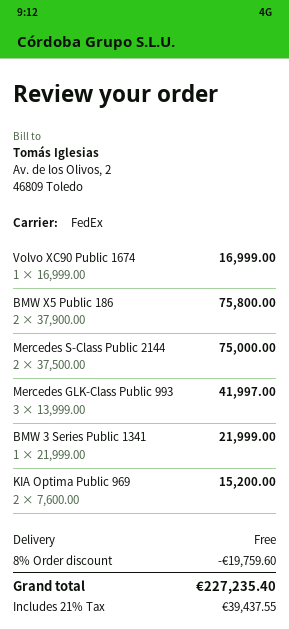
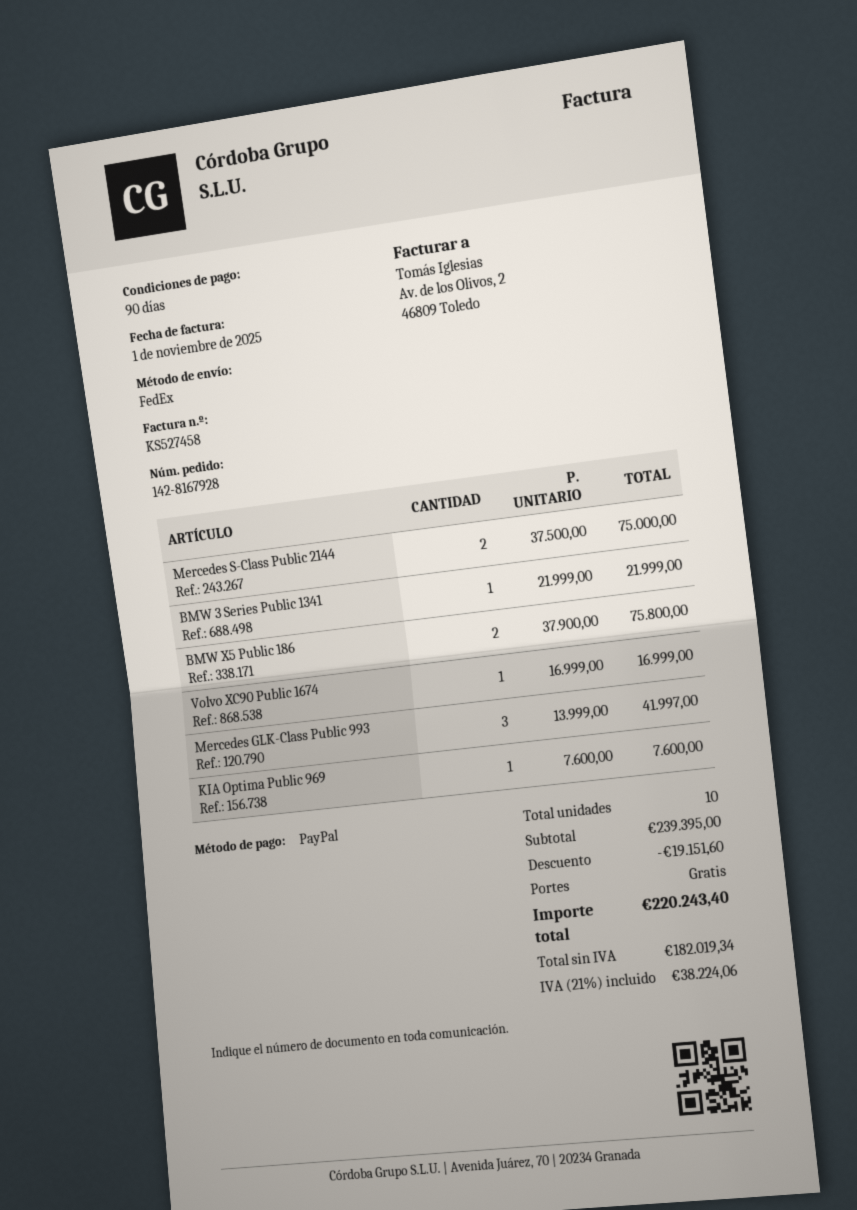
KIA Optima Public 969: 2 x 7600.00 = 15200.00 -> 1 x 7600.00 = 7600.00
discount: 19759.60 -> 19151.60
tax: 21% = 39437.55 -> 21% = 38224.06
total: 227235.40 -> 220243.40

